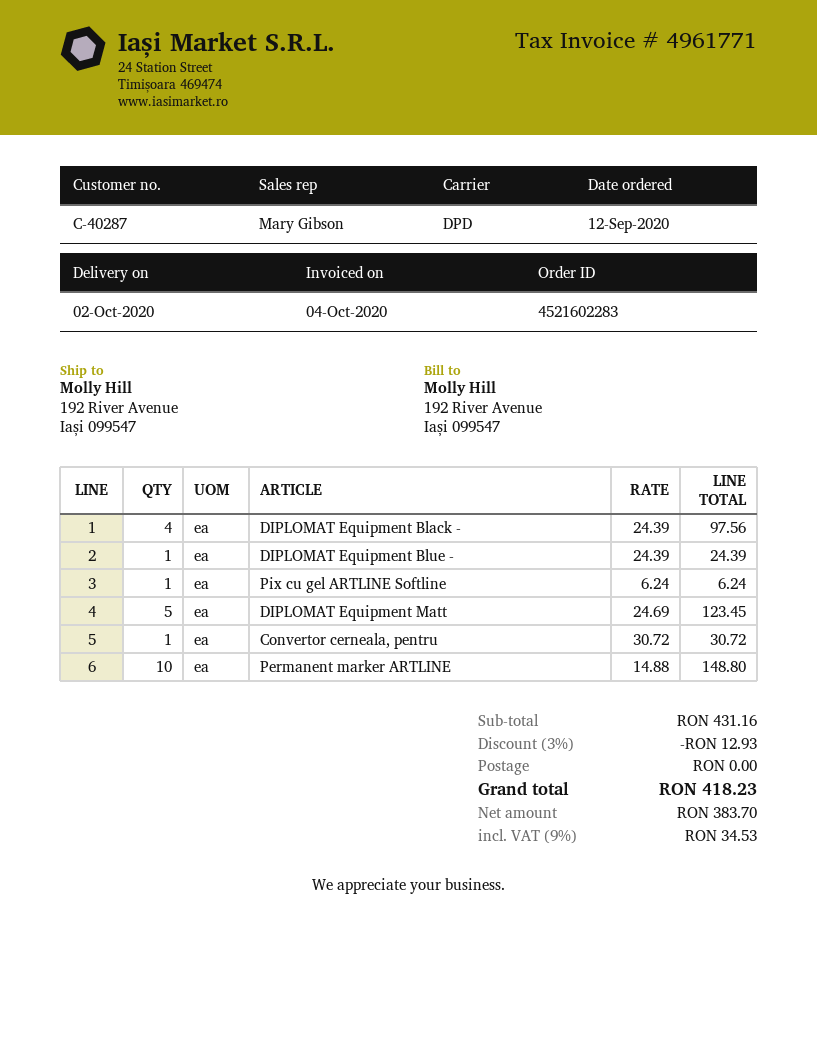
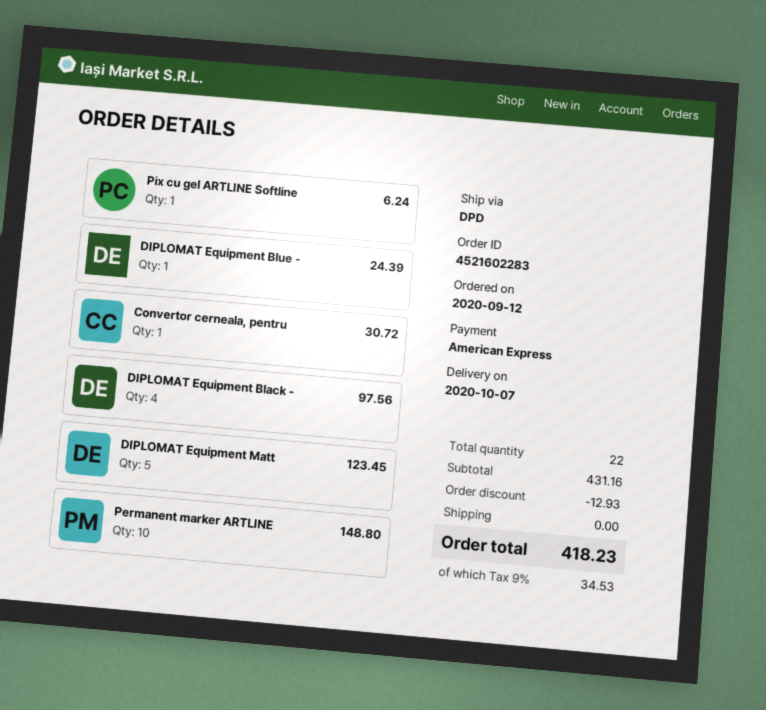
delivery date: 2020-10-02 -> 2020-10-07

